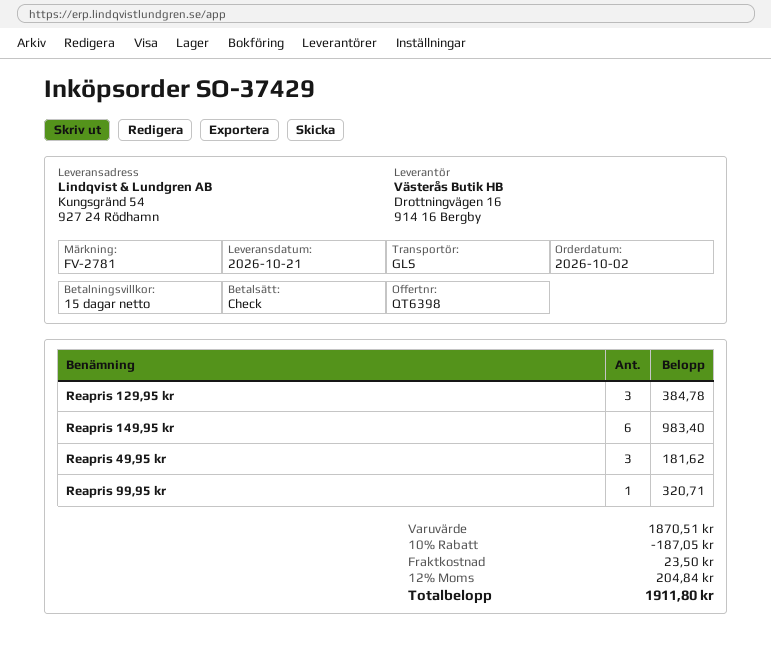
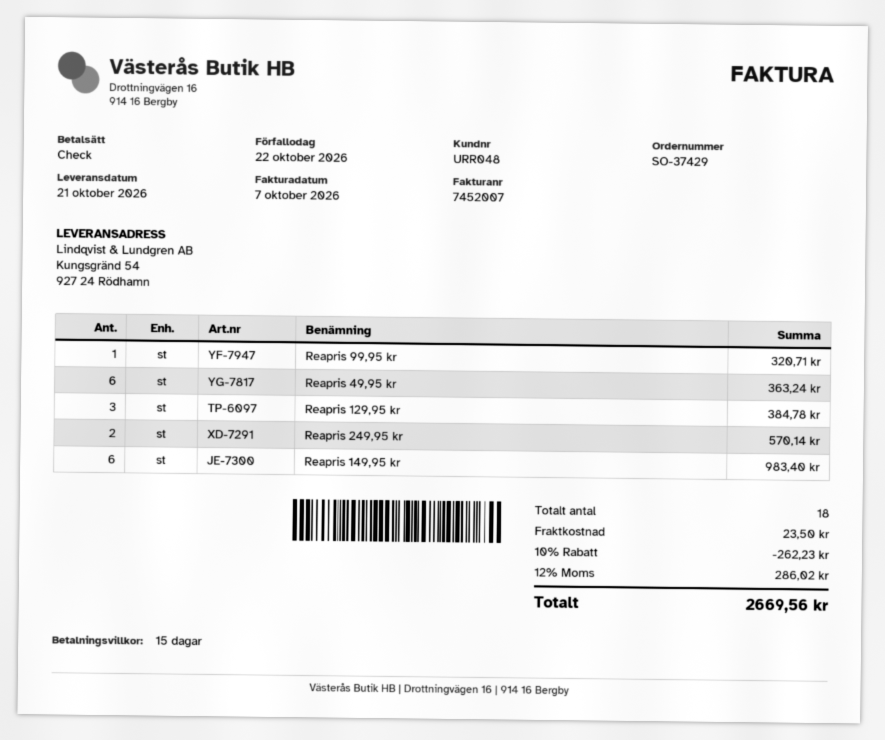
Reapris 49,95 kr: 3 for 181.62 -> 6 for 363.24
Reapris 249,95 kr: none -> 2 for 570.14
discount: 10% = 187.05 -> 10% = 262.23
tax: 12% = 204.84 -> 12% = 286.02
total: 1911.80 -> 2669.56

